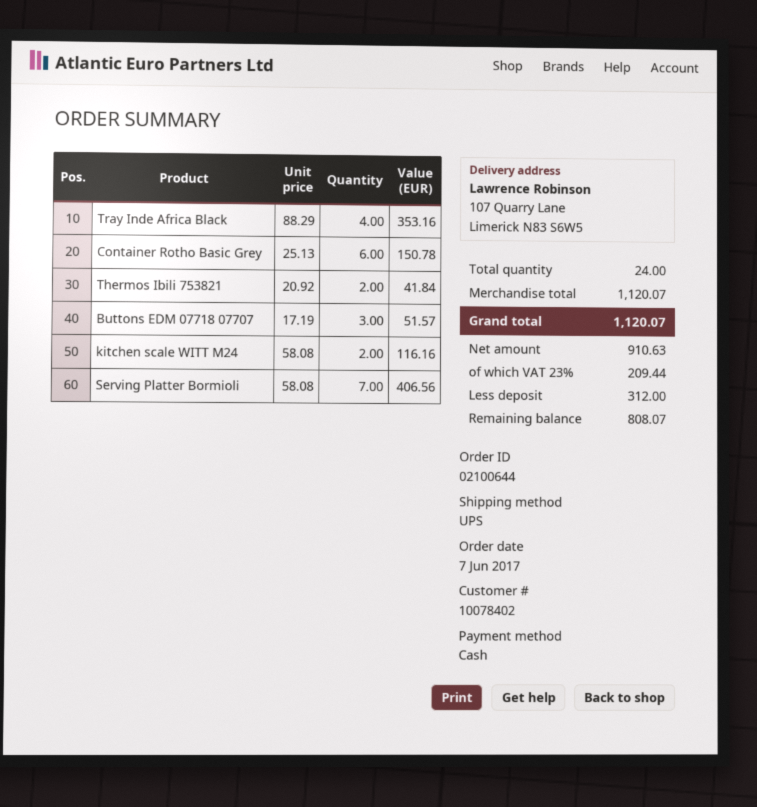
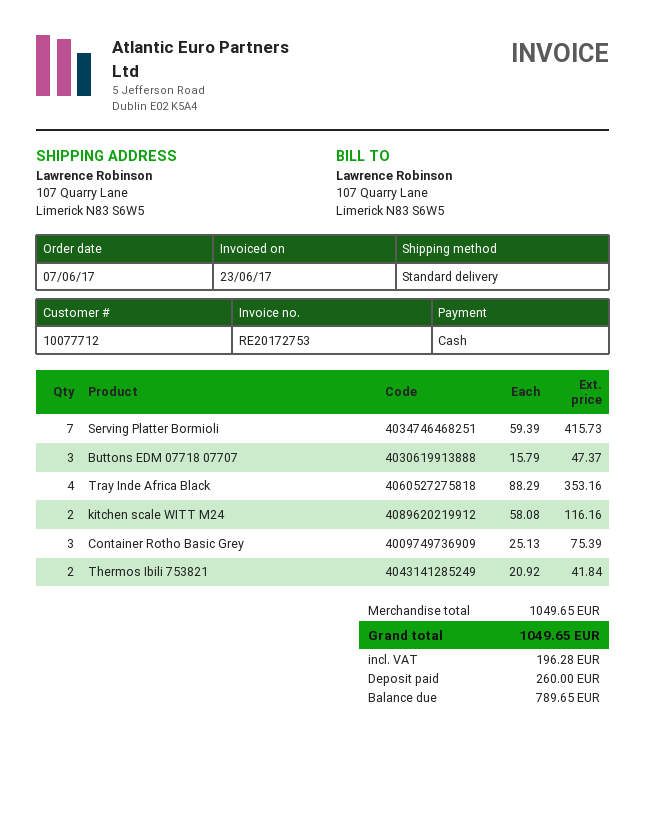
customer number: 10078402 -> 10077712
shipping method: UPS -> standard
Container Rotho Basic Grey: 6 x 25.13 = 150.78 -> 3 x 25.13 = 75.39
Buttons EDM 07718 07707: 3 x 17.19 = 51.57 -> 3 x 15.79 = 47.37
Serving Platter Bormioli: 7 x 58.08 = 406.56 -> 7 x 59.39 = 415.73
subtotal: 1120.07 -> 1049.65
tax: 209.44 -> 196.28
total: 1120.07 -> 1049.65
deposit: 312.00 -> 260.00
balance: 808.07 -> 789.65

